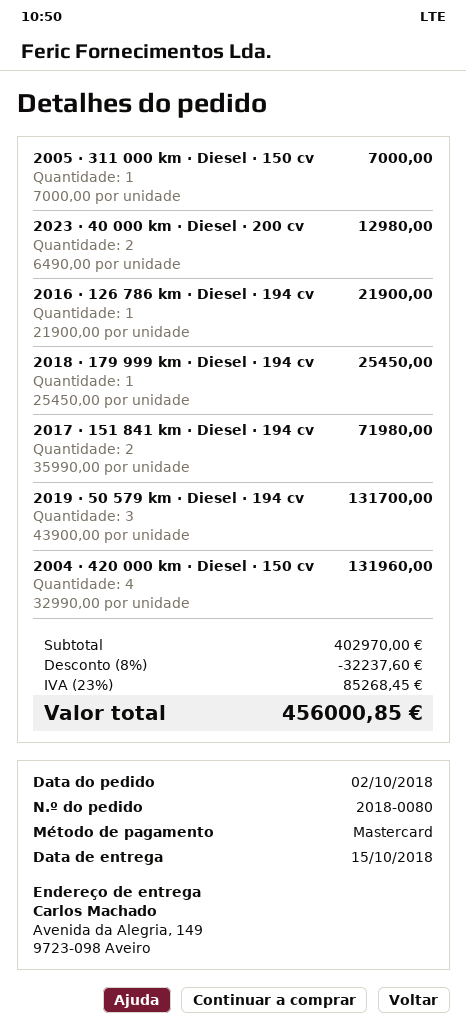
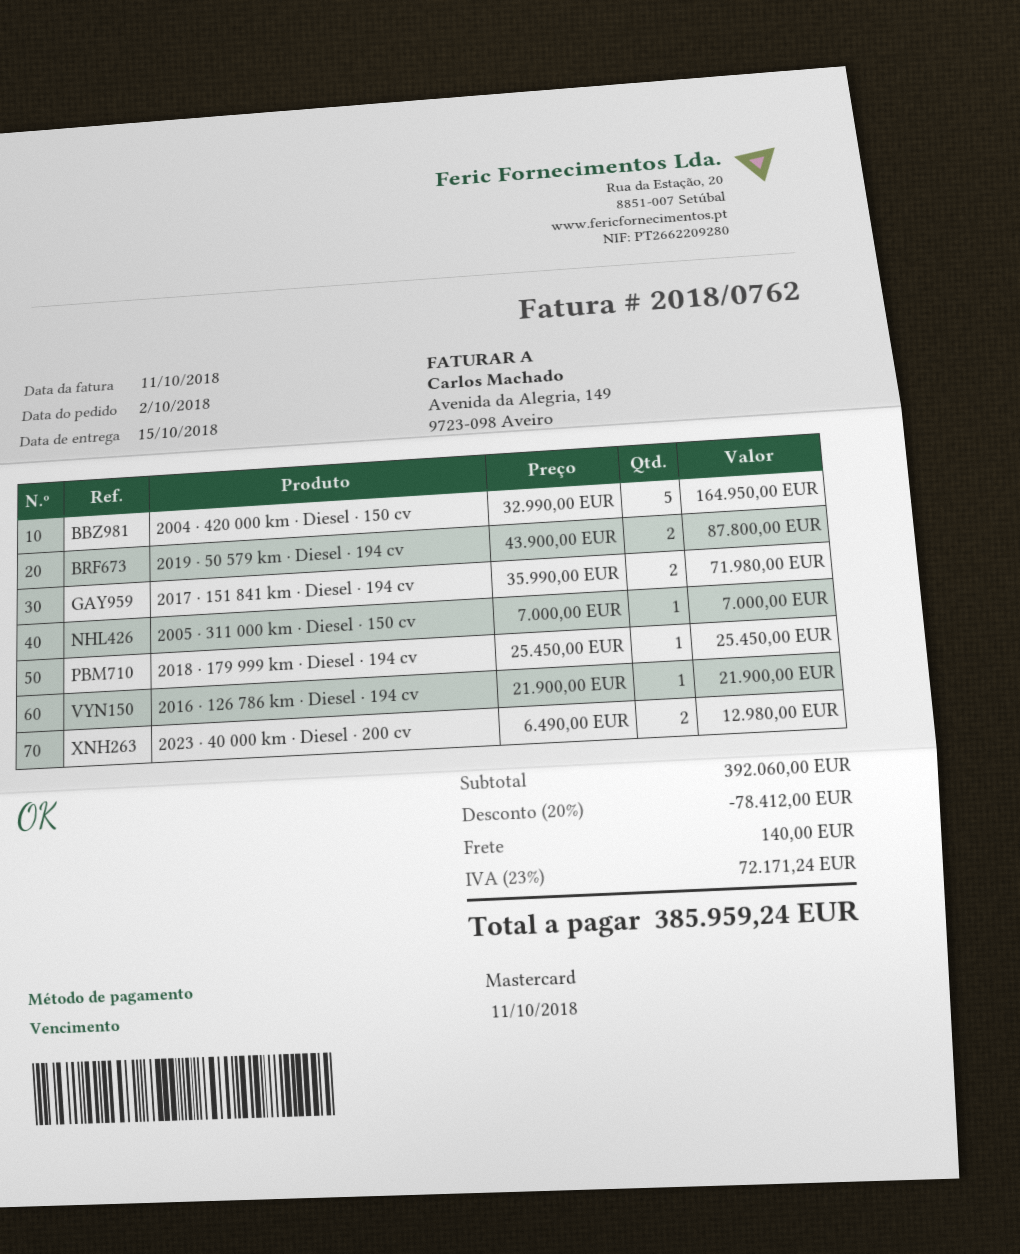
2019 · 50 579 km · Diesel · 194 cv: 3 x 43900.00 = 131700.00 -> 2 x 43900.00 = 87800.00
2004 · 420 000 km · Diesel · 150 cv: 4 x 32990.00 = 131960.00 -> 5 x 32990.00 = 164950.00
subtotal: 402970.00 -> 392060.00
discount: 8% = 32237.60 -> 20% = 78412.00
shipping: none -> 140.00
tax: 23% = 85268.45 -> 23% = 72171.24
total: 456000.85 -> 385959.24

